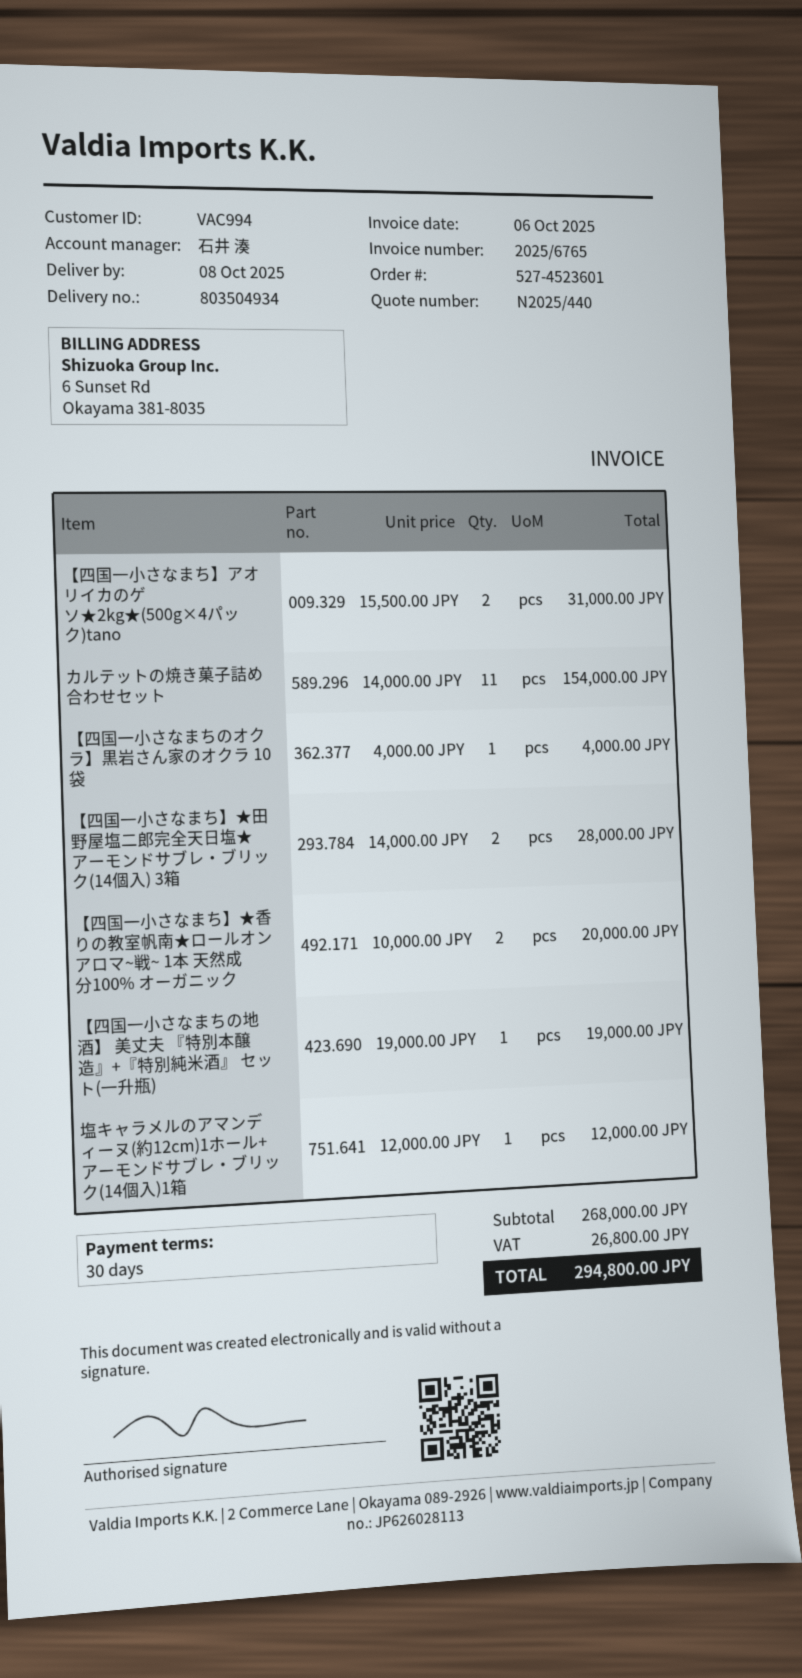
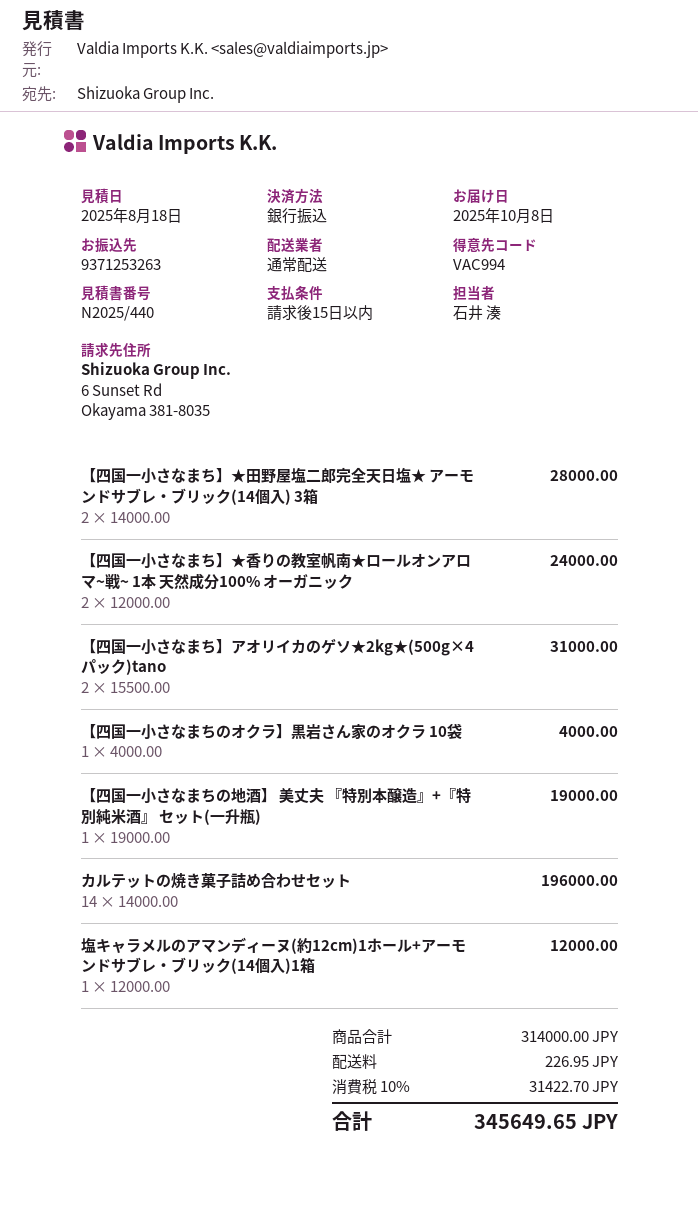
payment terms: 30 days -> 15 days
カルテットの焼き菓子詰め合わせセット: 11 x 14000.00 = 154000.00 -> 14 x 14000.00 = 196000.00
【四国一小さなまち】★香りの教室帆南★ロールオンアロマ~戦~ 1本 天然成分100% オーガニック: 2 x 10000.00 = 20000.00 -> 2 x 12000.00 = 24000.00
subtotal: 268000.00 -> 314000.00
shipping: none -> 226.95
tax: 26800.00 -> 31422.70
total: 294800.00 -> 345649.65

